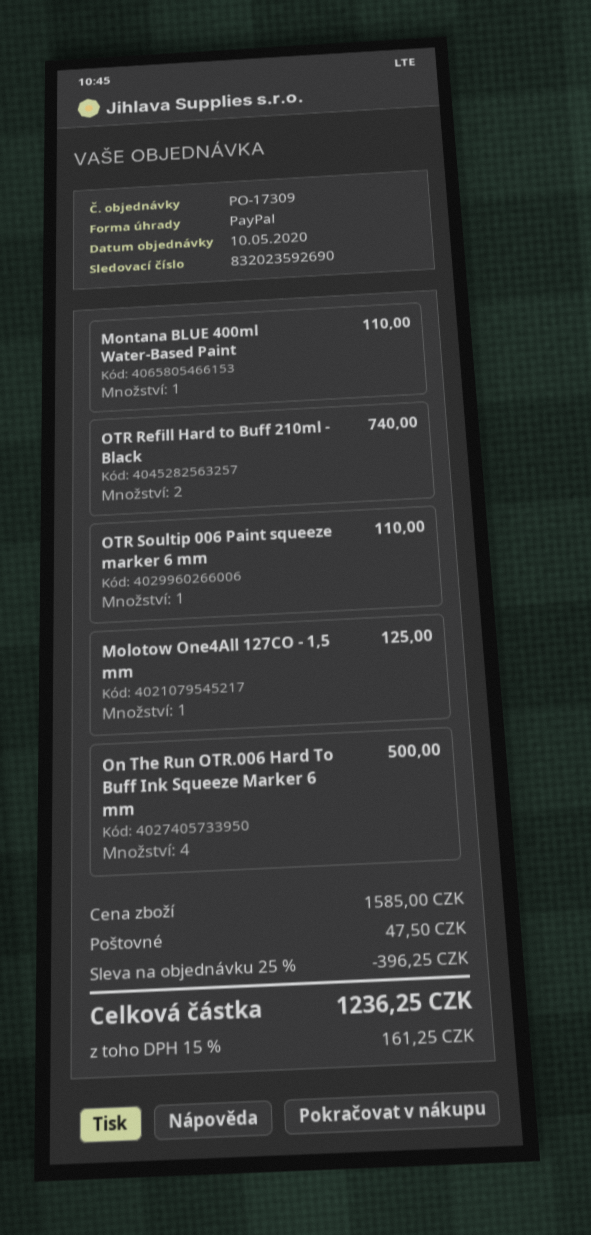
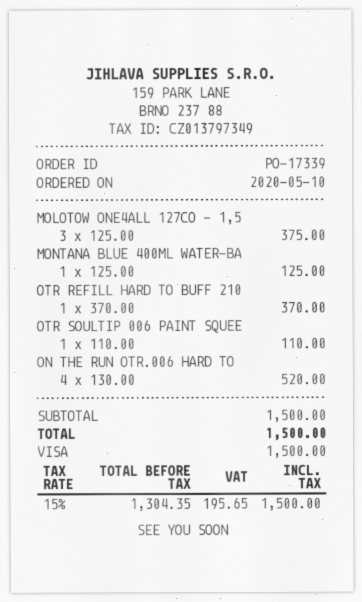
order number: PO-17309 -> PO-17339
payment method: PayPal -> Visa
Montana BLUE 400ml Water-Based Paint: 1 for 110.00 -> 1 for 125.00
OTR Refill Hard to Buff 210ml - Black: 2 for 740.00 -> 1 for 370.00
Molotow One4All 127CO - 1,5 mm: 1 for 125.00 -> 3 for 375.00
On The Run OTR.006 Hard To Buff Ink Squeeze Marker 6 mm: 4 for 500.00 -> 4 for 520.00
subtotal: 1585.00 -> 1500.00
discount: 25% = 396.25 -> none
shipping: 47.50 -> none
tax: 15% = 161.25 -> 15% = 195.65
total: 1236.25 -> 1500.00

